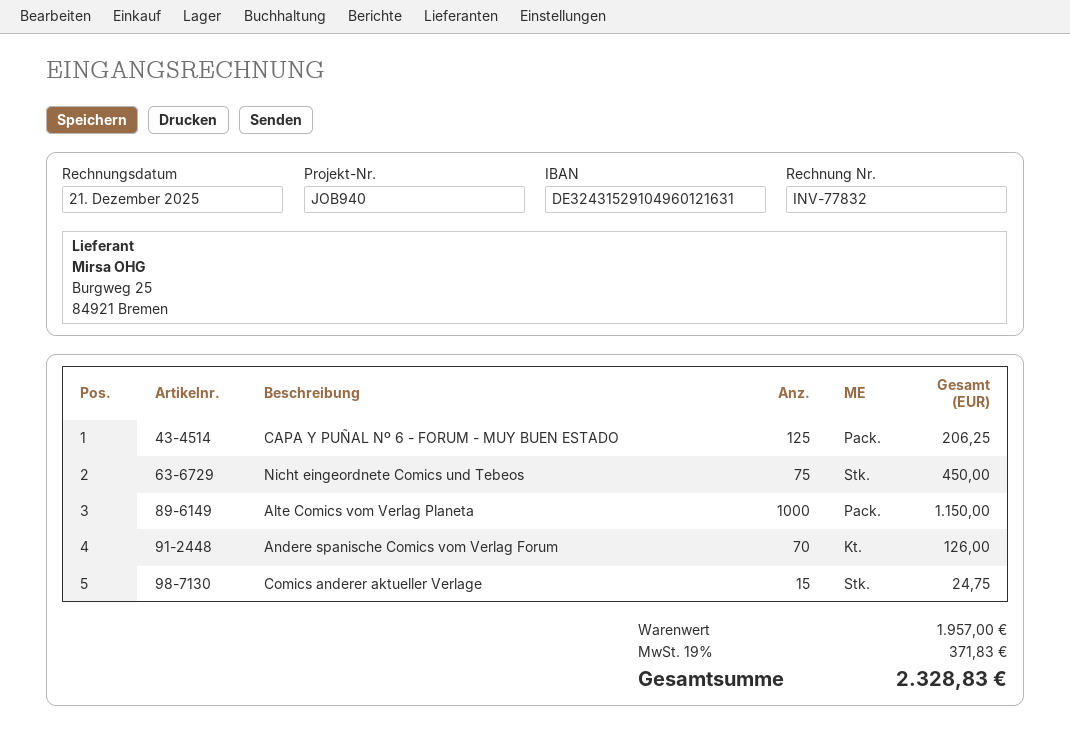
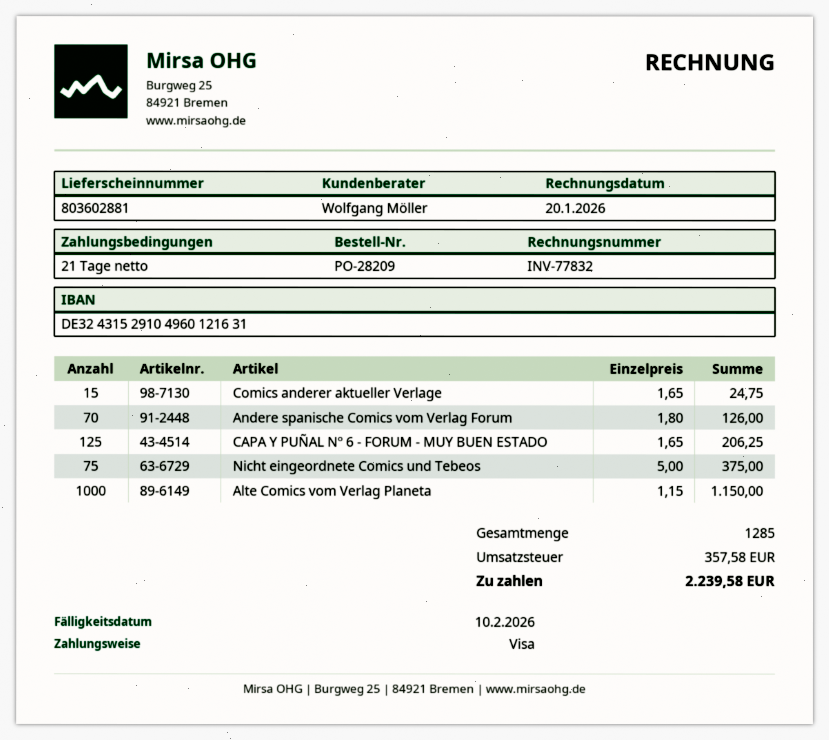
invoice date: 2025-12-21 -> 2026-01-20
Nicht eingeordnete Comics und Tebeos: 75 for 450.00 -> 75 for 375.00
tax: 371.83 -> 357.58
total: 2328.83 -> 2239.58

